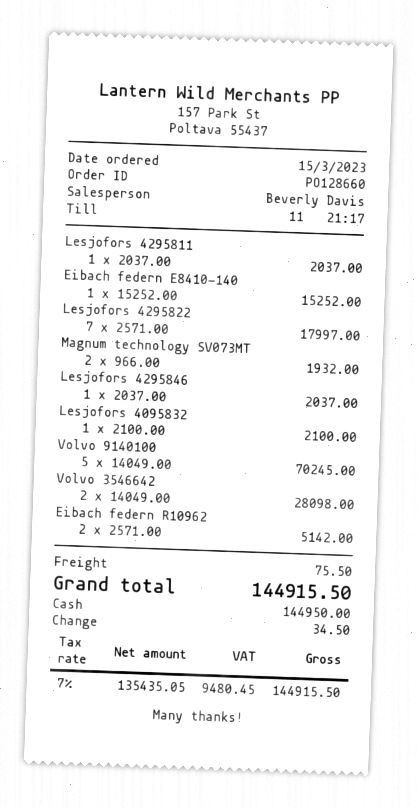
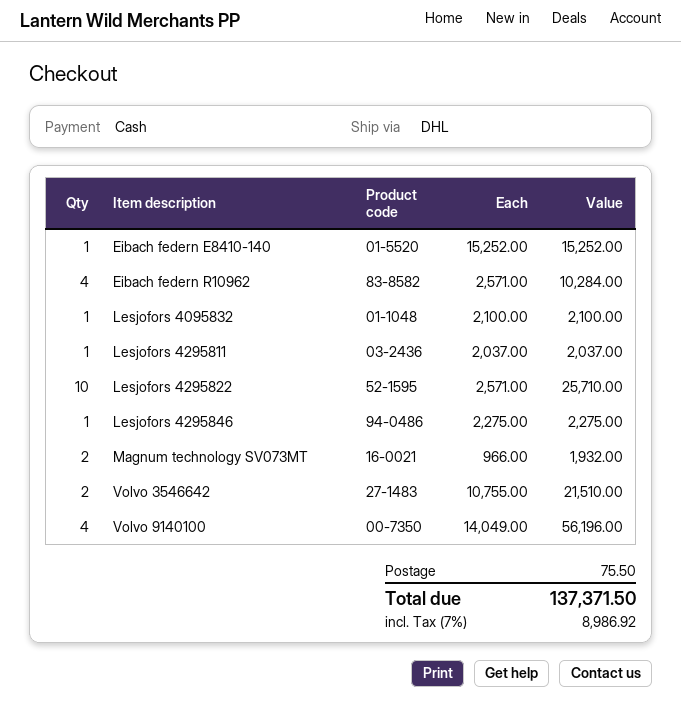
Lesjofors 4295822: 7 x 2571.00 = 17997.00 -> 10 x 2571.00 = 25710.00
Lesjofors 4295846: 1 x 2037.00 = 2037.00 -> 1 x 2275.00 = 2275.00
Volvo 9140100: 5 x 14049.00 = 70245.00 -> 4 x 14049.00 = 56196.00
Volvo 3546642: 2 x 14049.00 = 28098.00 -> 2 x 10755.00 = 21510.00
Eibach federn R10962: 2 x 2571.00 = 5142.00 -> 4 x 2571.00 = 10284.00
tax: 7% = 9480.45 -> 7% = 8986.92
total: 144915.50 -> 137371.50

